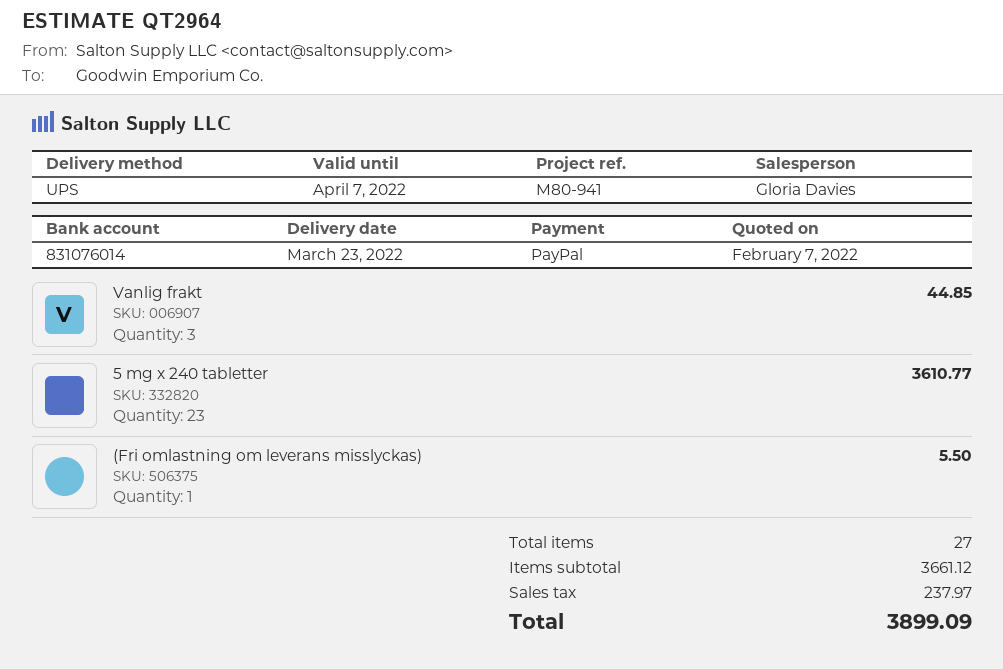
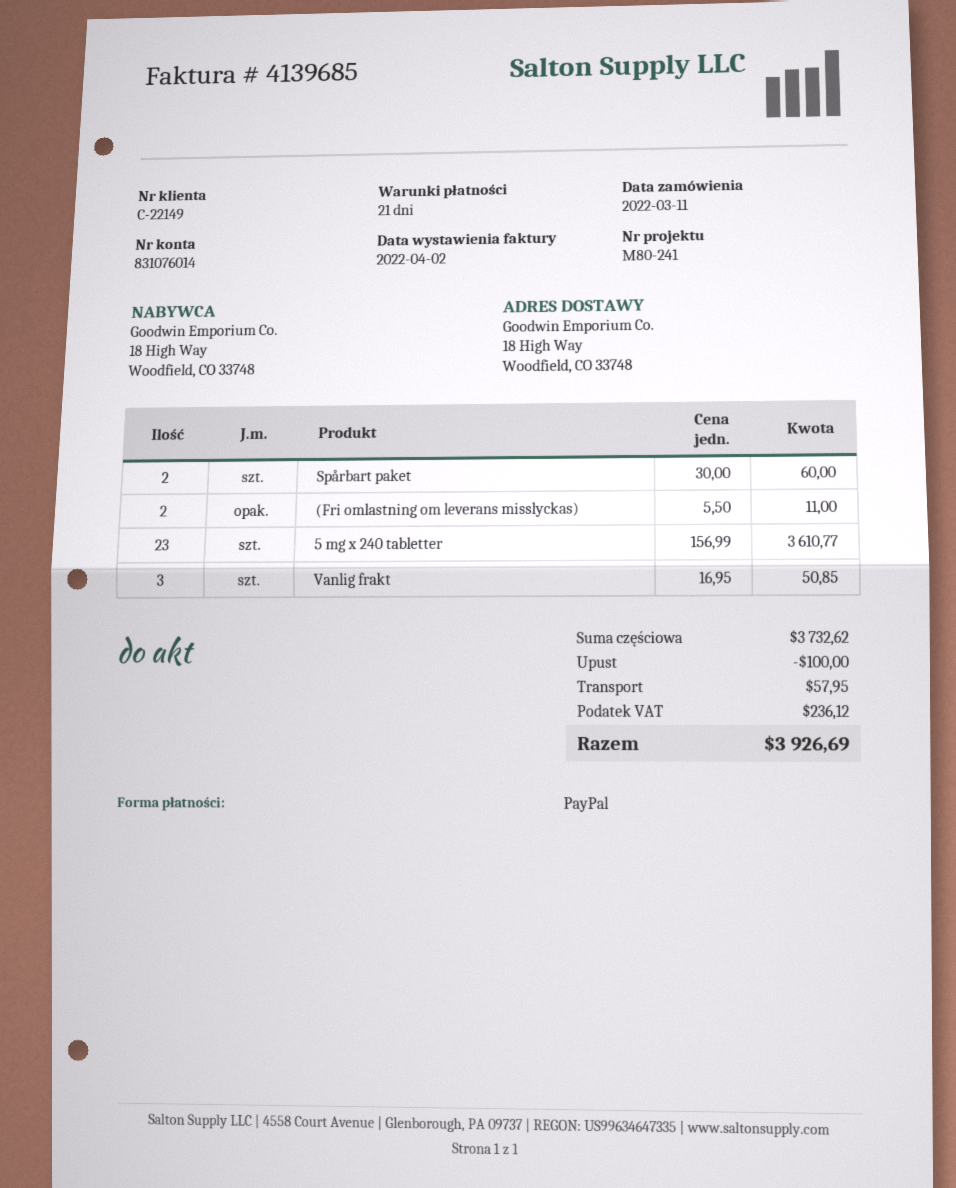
reference: M80-941 -> M80-241
Vanlig frakt: 3 for 44.85 -> 3 for 50.85
(Fri omlastning om leverans misslyckas): 1 for 5.50 -> 2 for 11.00
Spårbart paket: none -> 2 for 60.00
subtotal: 3661.12 -> 3732.62
discount: none -> 100.00
shipping: none -> 57.95
tax: 237.97 -> 236.12
total: 3899.09 -> 3926.69

